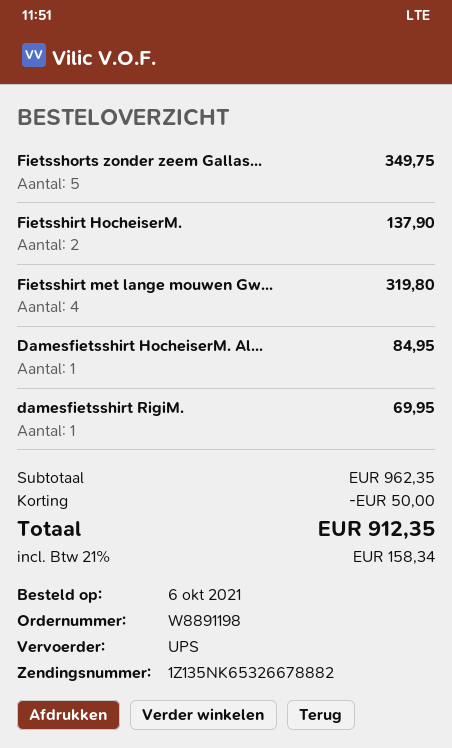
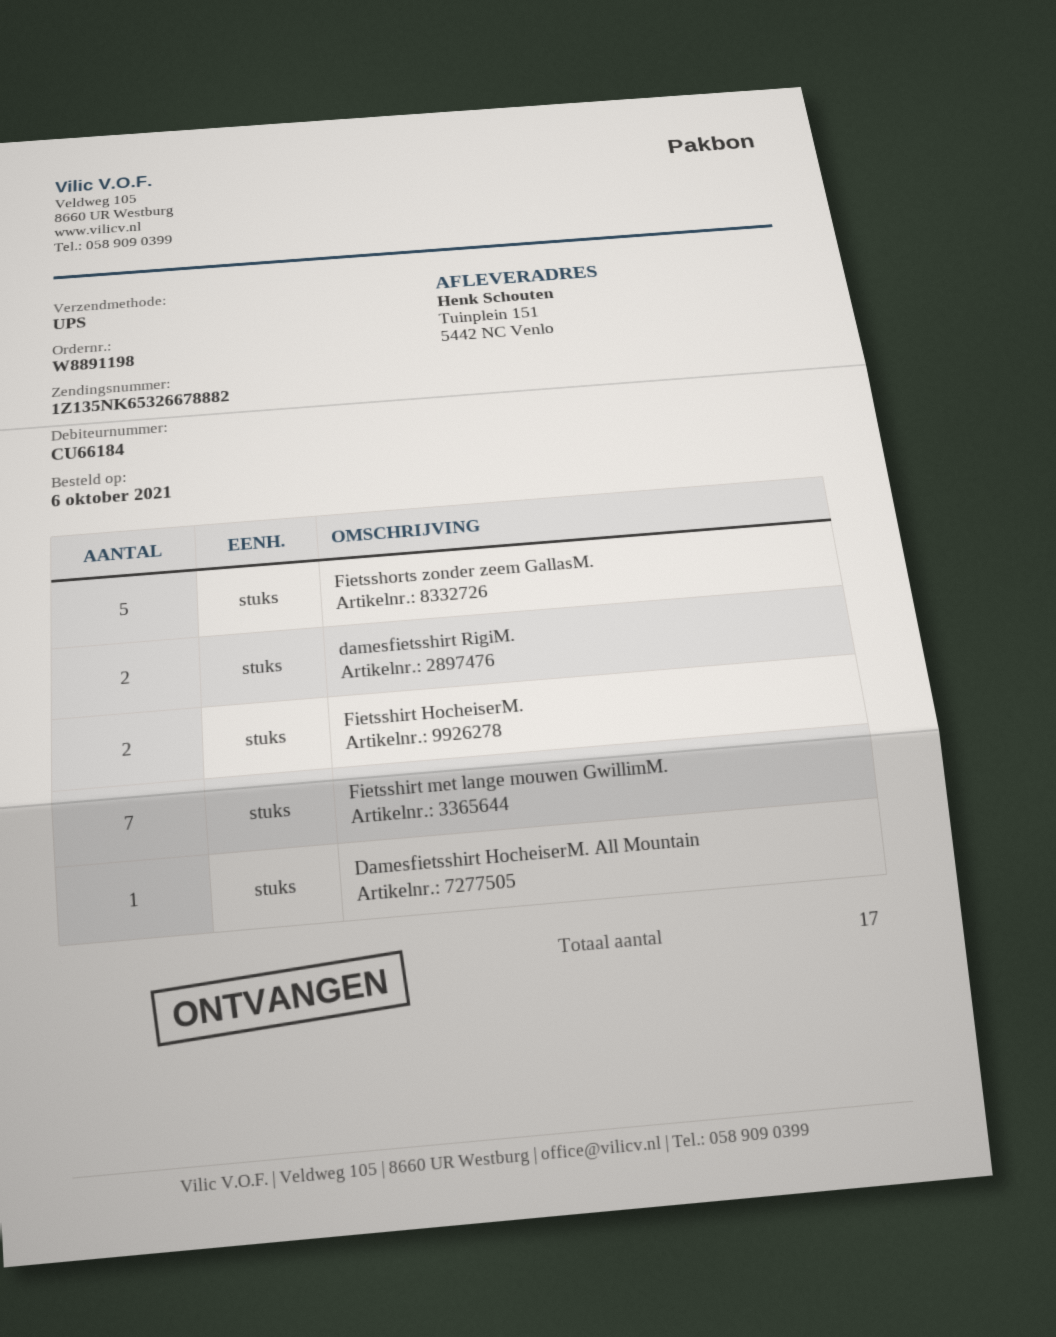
Fietsshirt met lange mouwen Gw...: 4 -> 7
damesfietsshirt RigiM.: 1 -> 2

